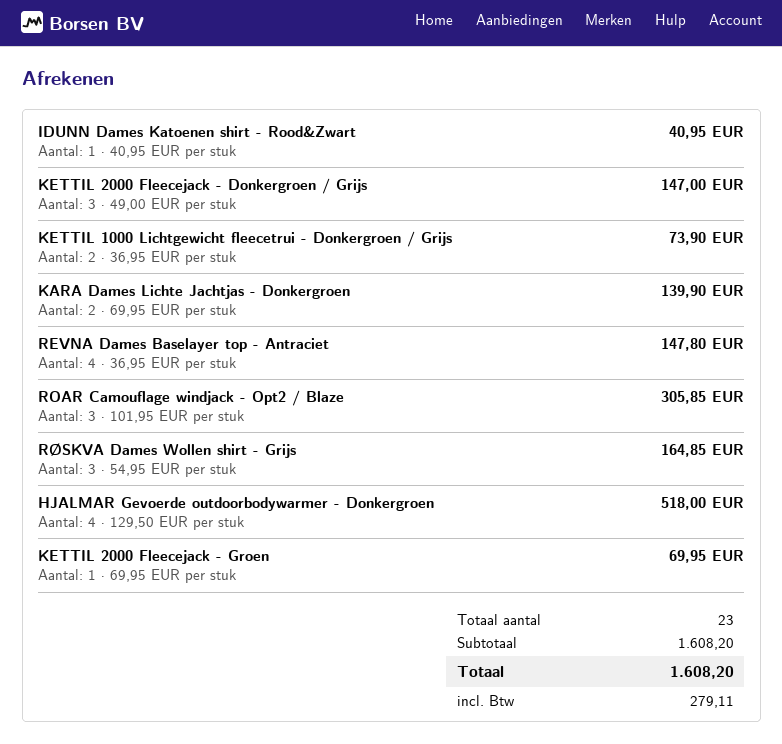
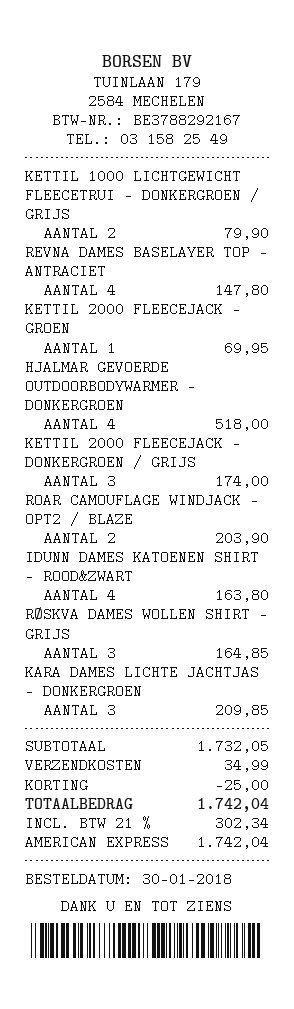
IDUNN Dames Katoenen shirt - Rood&Zwart: 1 for 40.95 -> 4 for 163.80
KETTIL 2000 Fleecejack - Donkergroen / Grijs: 3 for 147.00 -> 3 for 174.00
KETTIL 1000 Lichtgewicht fleecetrui - Donkergroen / Grijs: 2 for 73.90 -> 2 for 79.90
KARA Dames Lichte Jachtjas - Donkergroen: 2 for 139.90 -> 3 for 209.85
ROAR Camouflage windjack - Opt2 / Blaze: 3 for 305.85 -> 2 for 203.90
subtotal: 1608.20 -> 1732.05
discount: none -> 25.00
shipping: none -> 34.99
tax: 279.11 -> 302.34
total: 1608.20 -> 1742.04

